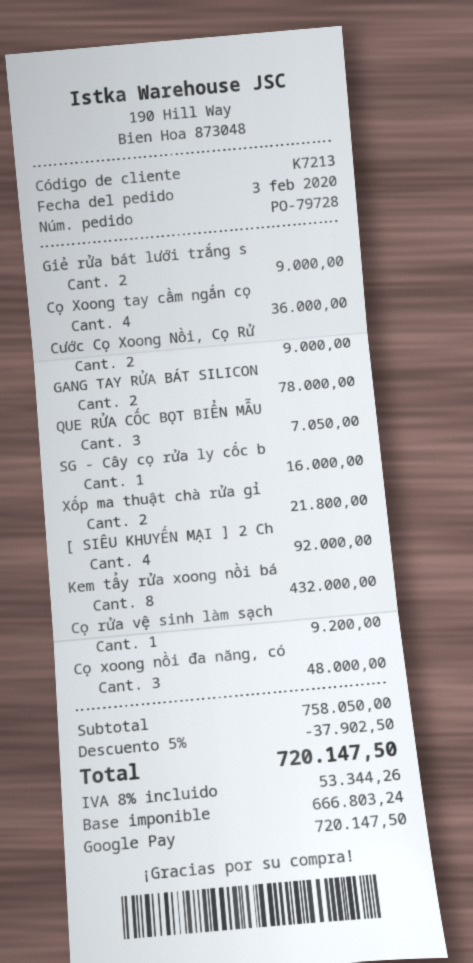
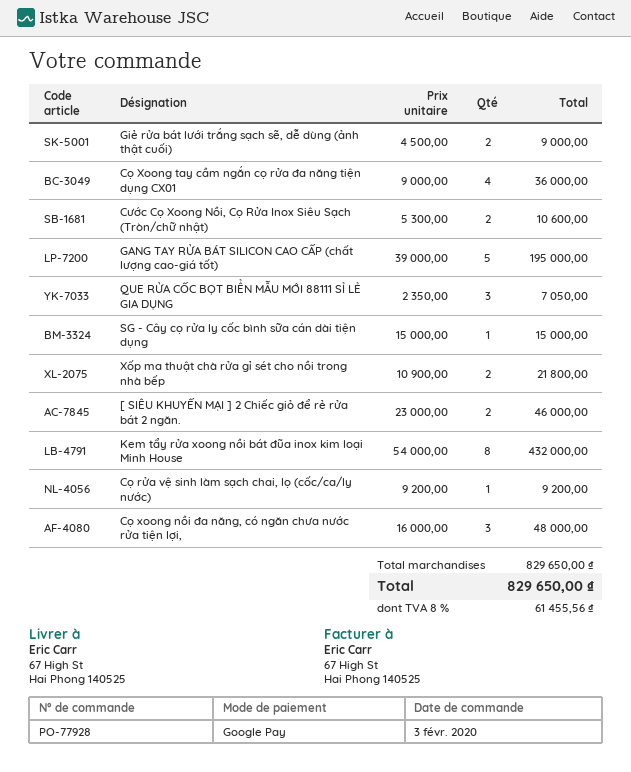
order number: PO-79728 -> PO-77928
Cước Cọ Xoong Nồi, Cọ Rử: 2 for 9000.00 -> 2 for 10600.00
GANG TAY RỬA BÁT SILICON: 2 for 78000.00 -> 5 for 195000.00
SG - Cây cọ rửa ly cốc b: 1 for 16000.00 -> 1 for 15000.00
[ SIÊU KHUYẾN MẠI ] 2 Ch: 4 for 92000.00 -> 2 for 46000.00
subtotal: 758050.00 -> 829650.00
discount: 5% = 37902.50 -> none
tax: 8% = 53344.26 -> 8% = 61455.56
total: 720147.50 -> 829650.00

